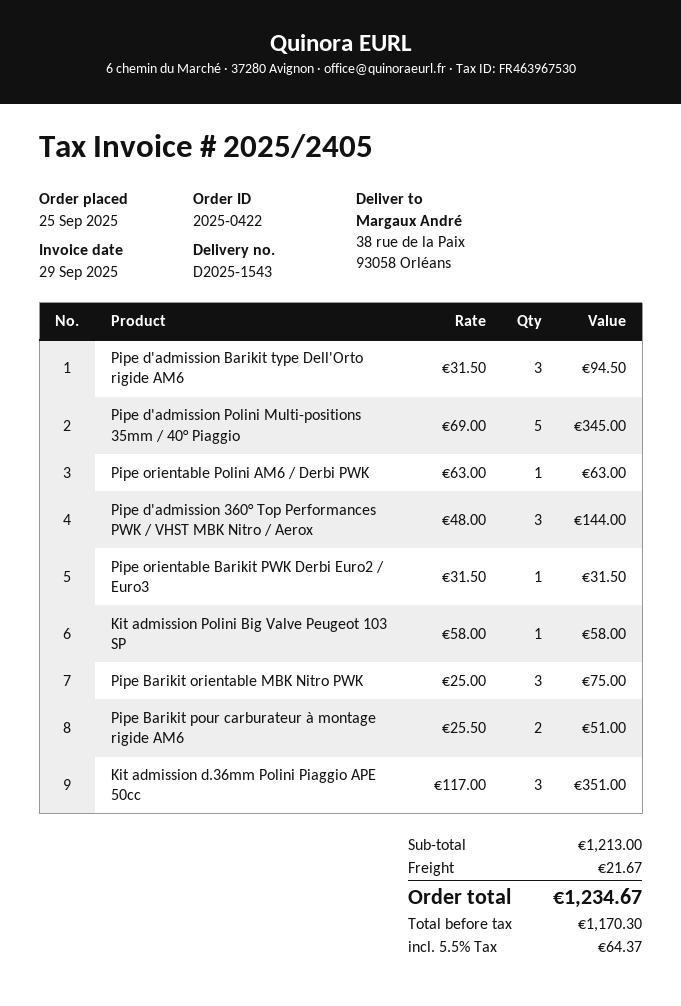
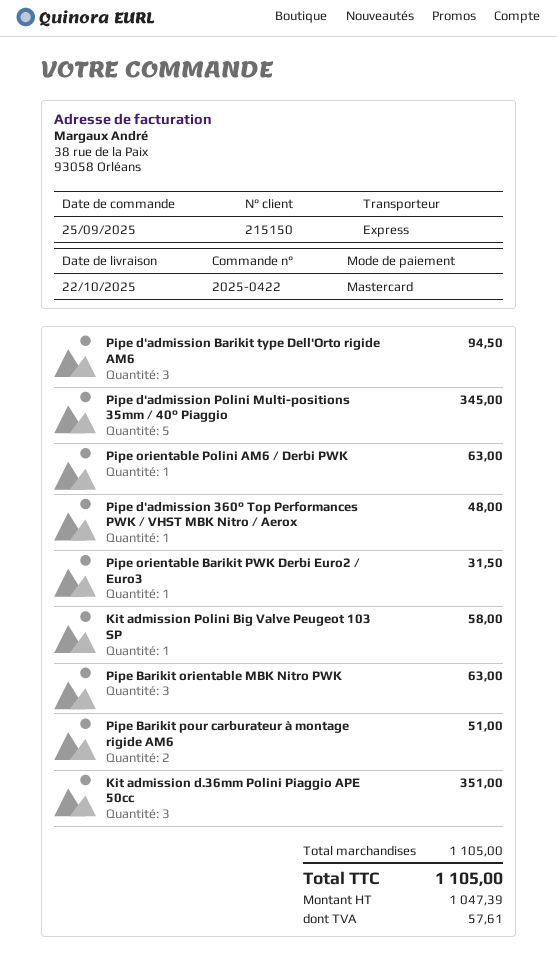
Pipe d'admission 360° Top Performances PWK / VHST MBK Nitro / Aerox: 3 for 144.00 -> 1 for 48.00
Pipe Barikit orientable MBK Nitro PWK: 3 for 75.00 -> 3 for 63.00
subtotal: 1213.00 -> 1105.00
shipping: 21.67 -> none
net: 1170.30 -> 1047.39
tax: 64.37 -> 57.61
total: 1234.67 -> 1105.00

